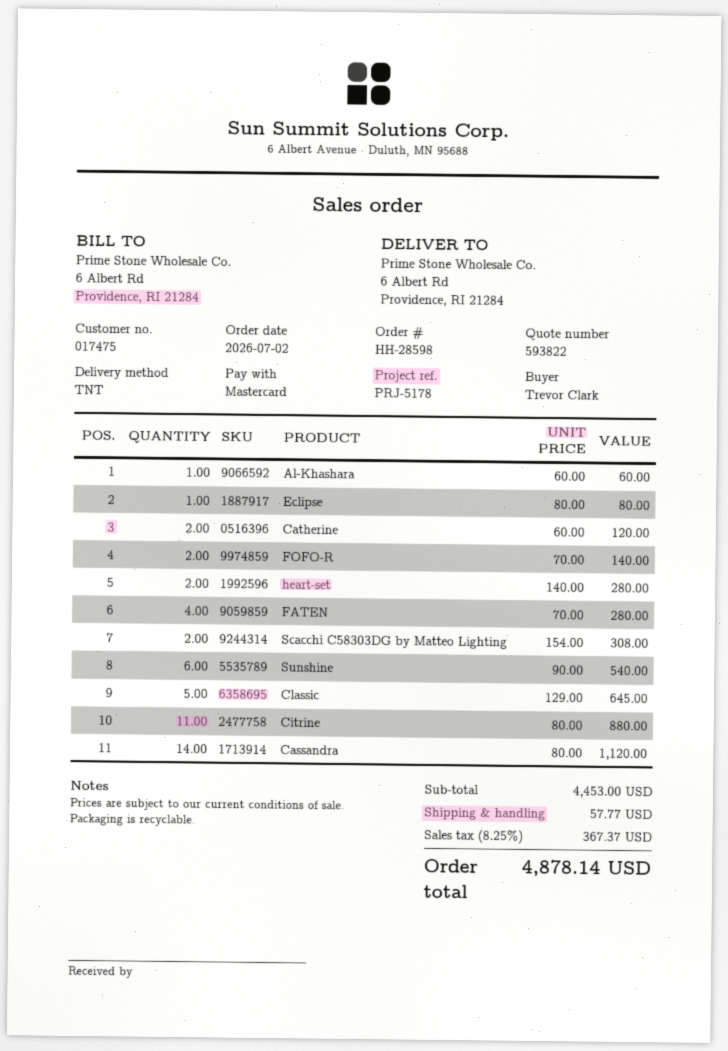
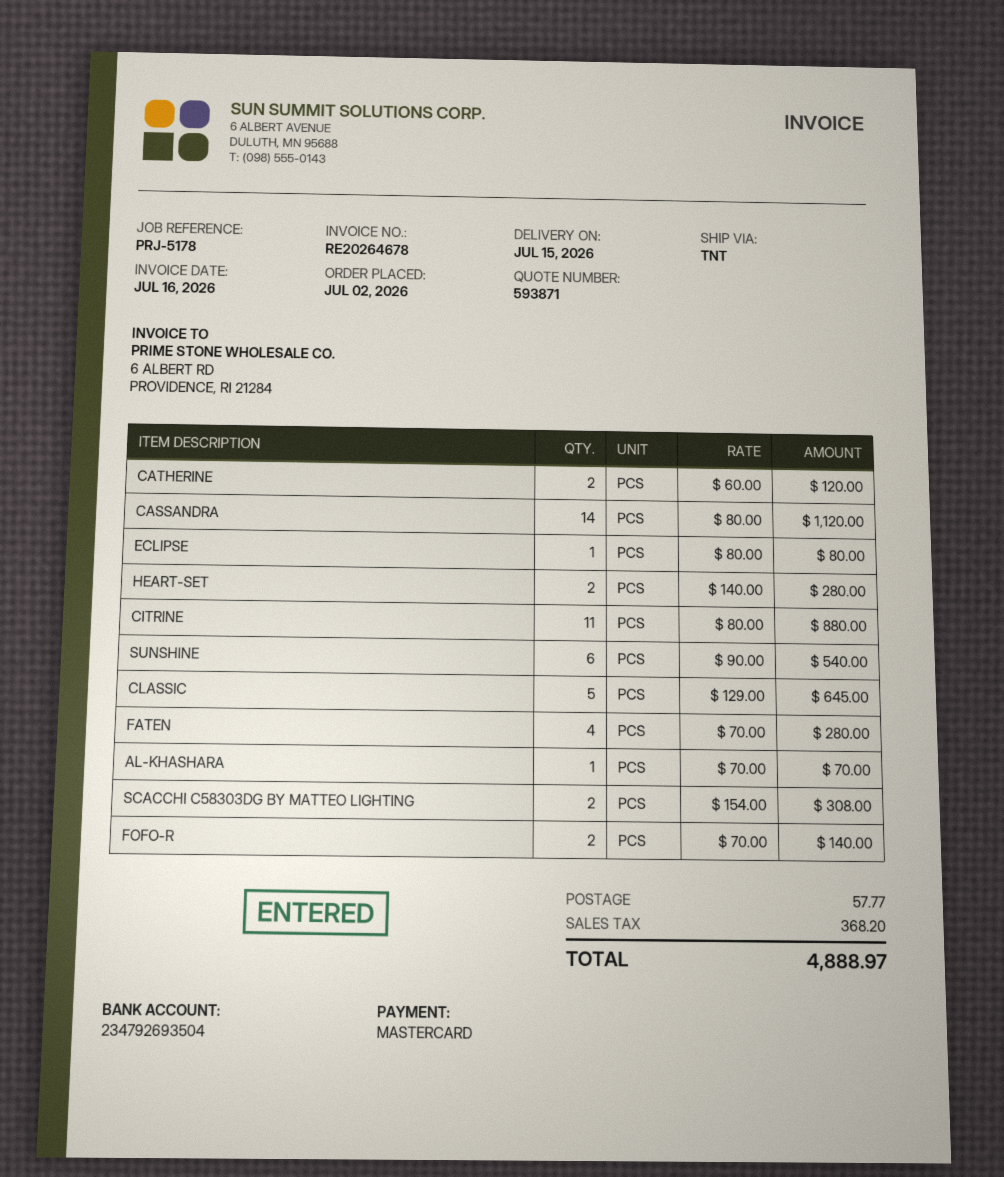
quote number: 593822 -> 593871
Al-Khashara: 1 x 60.00 = 60.00 -> 1 x 70.00 = 70.00
tax: 367.37 -> 368.20
total: 4878.14 -> 4888.97

